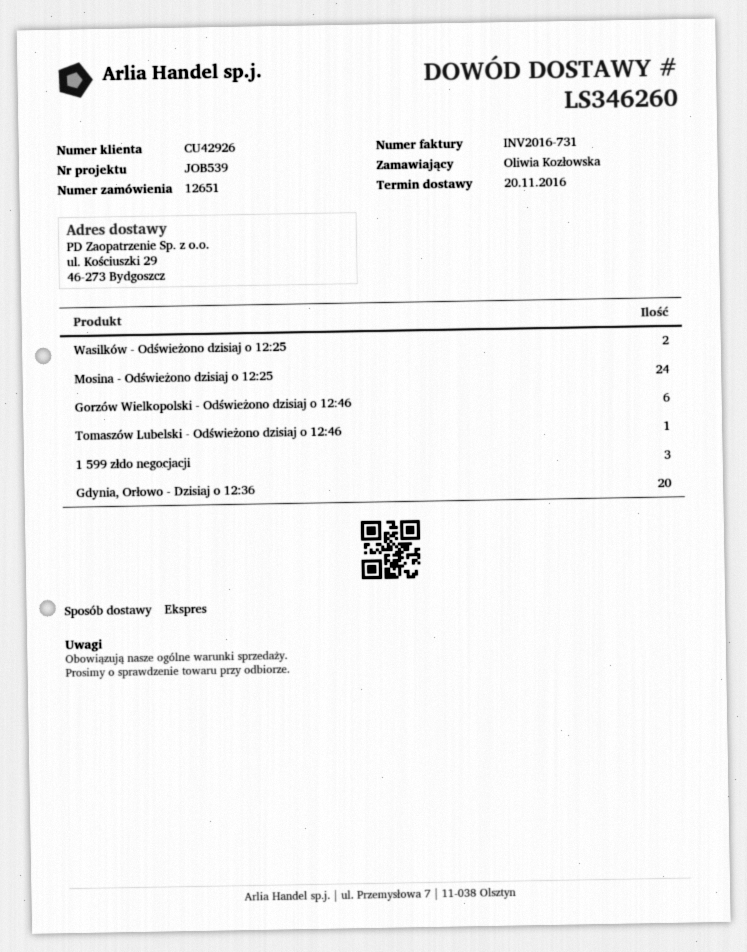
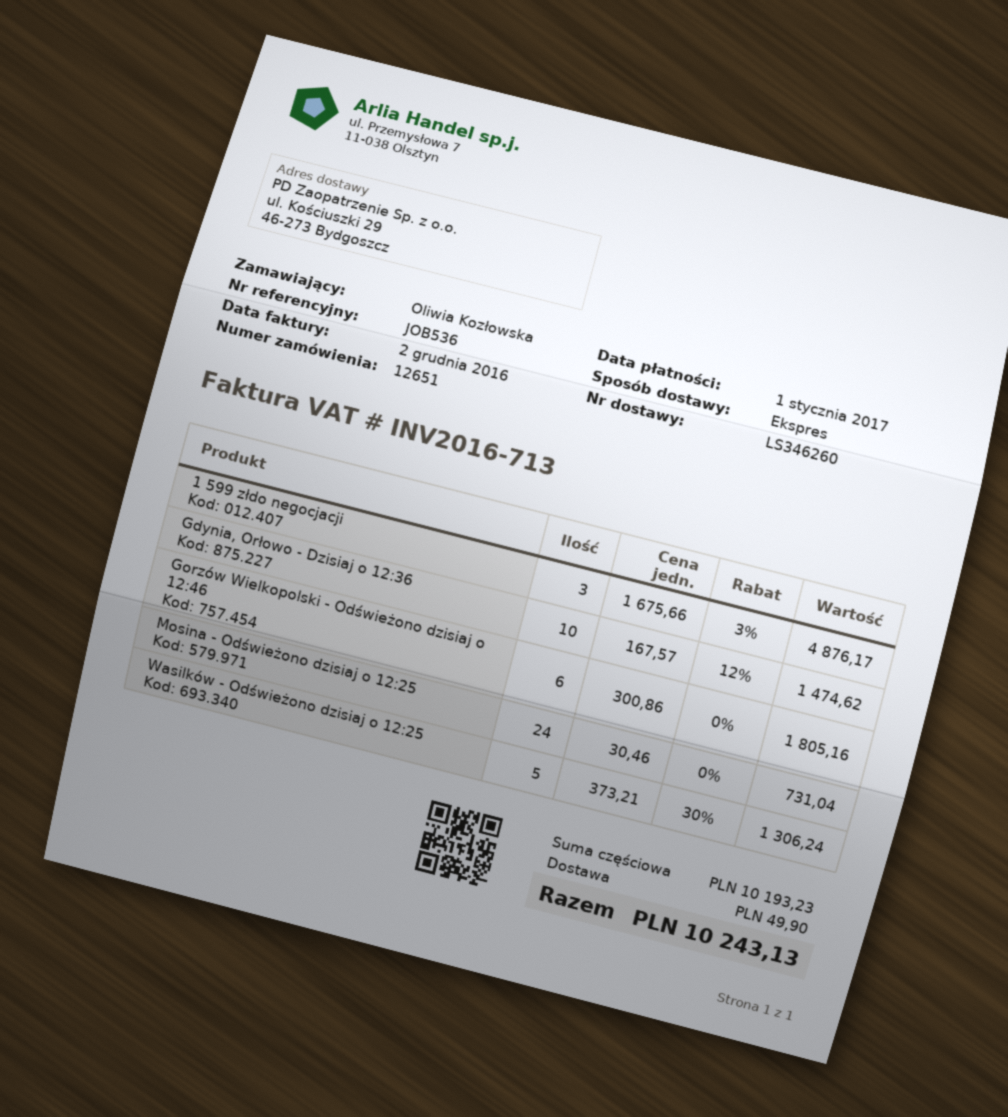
invoice number: INV2016-731 -> INV2016-713
reference: JOB539 -> JOB536
Wasilków - Odświeżono dzisiaj o 12:25: 2 -> 5
Tomaszów Lubelski - Odświeżono dzisiaj o 12:46: 1 -> none
Gdynia, Orłowo - Dzisiaj o 12:36: 20 -> 10

